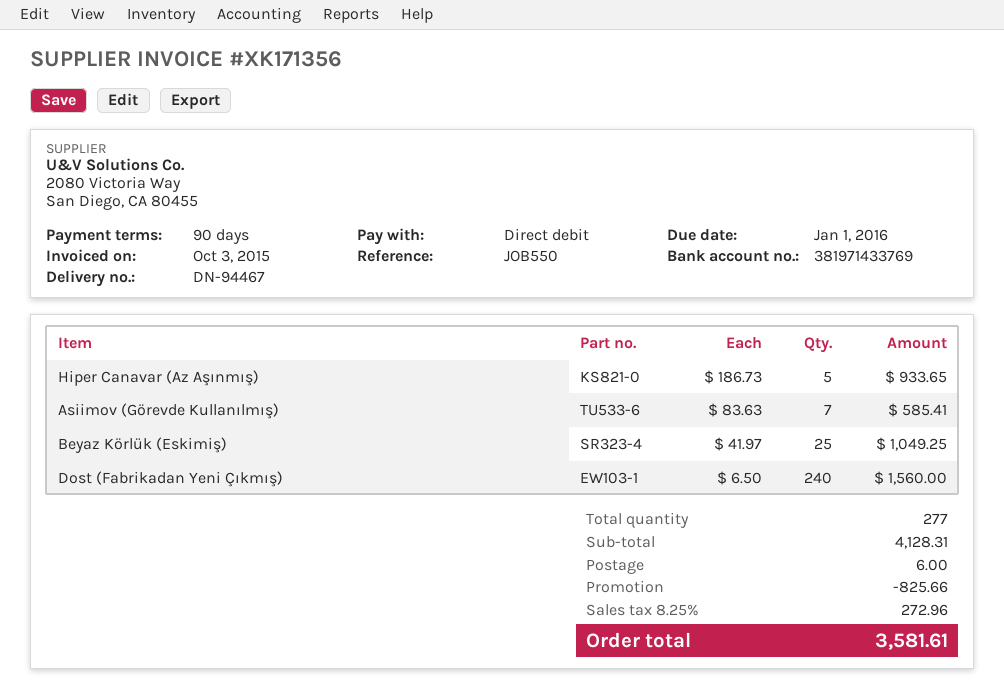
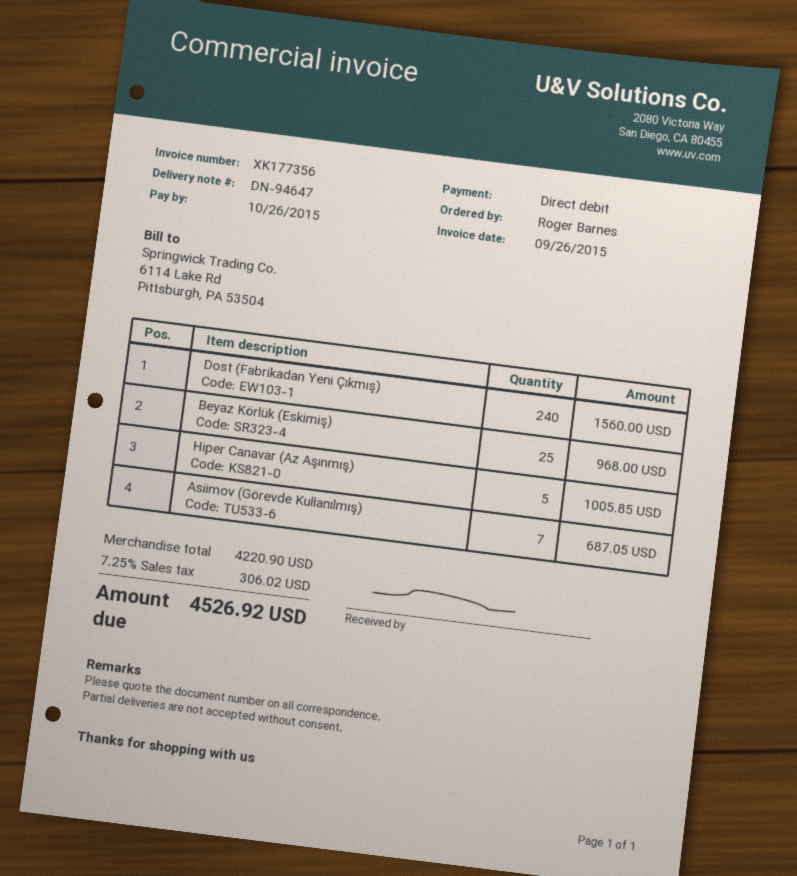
delivery note number: DN-94467 -> DN-94647
invoice number: XK171356 -> XK177356
invoice date: 2015-10-03 -> 2015-09-26
due date: 2016-01-01 -> 2015-10-26
Hiper Canavar (Az Aşınmış): 5 for 933.65 -> 5 for 1005.85
Asiimov (Görevde Kullanılmış): 7 for 585.41 -> 7 for 687.05
Beyaz Körlük (Eskimiş): 25 for 1049.25 -> 25 for 968.00
subtotal: 4128.31 -> 4220.90
discount: 825.66 -> none
shipping: 6.00 -> none
tax: 8.25% = 272.96 -> 7.25% = 306.02
total: 3581.61 -> 4526.92

